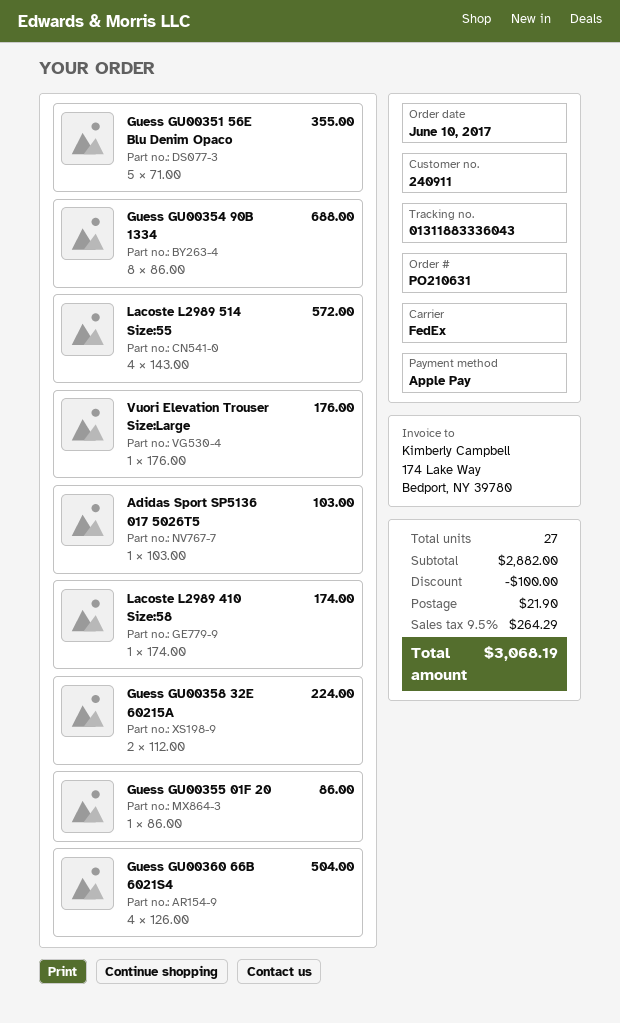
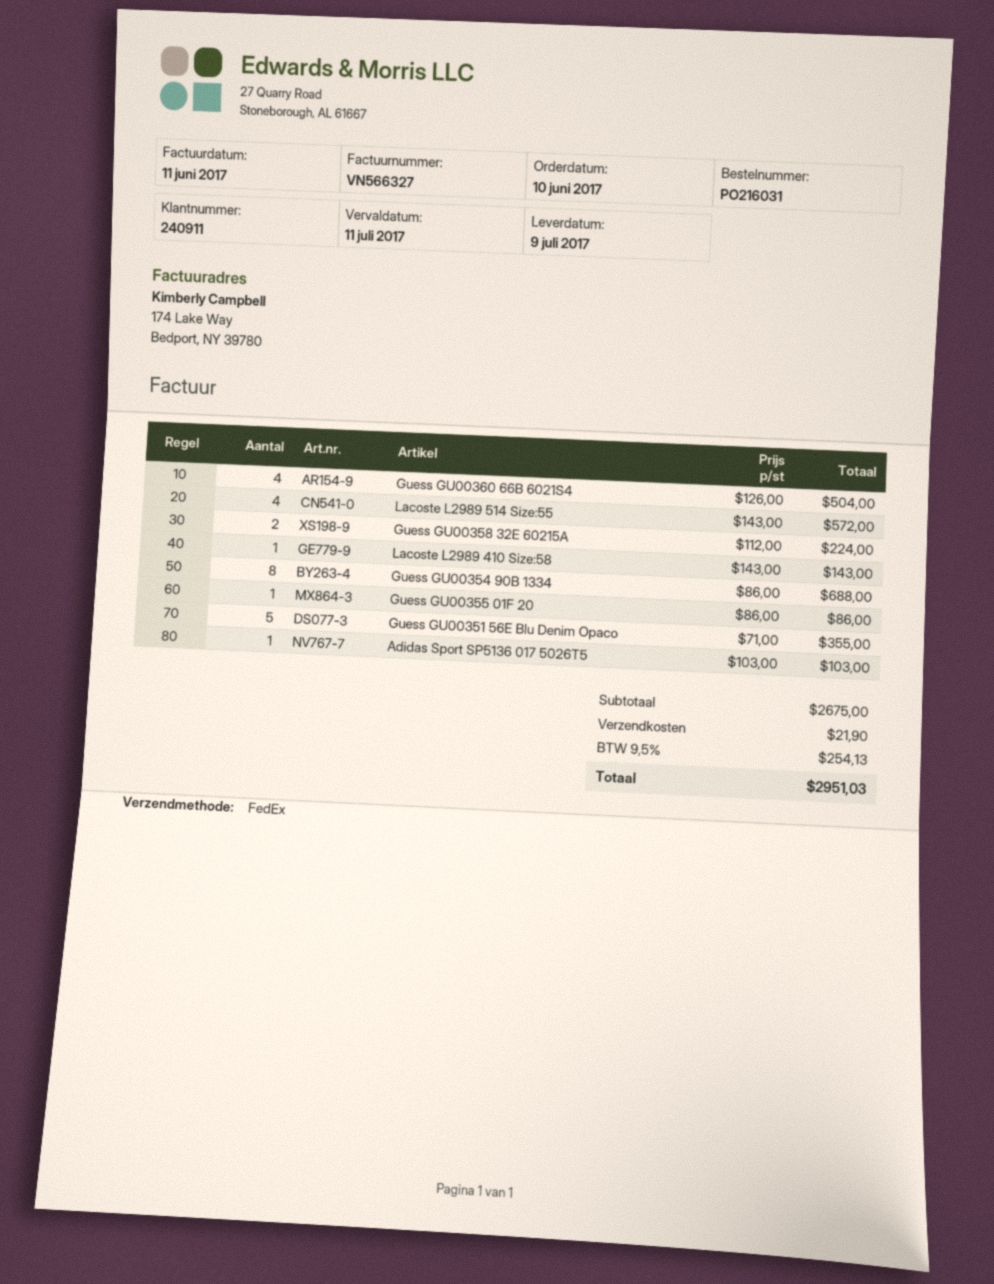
order number: PO210631 -> PO216031
Vuori Elevation Trouser Size:Large: 1 x 176.00 = 176.00 -> none
Lacoste L2989 410 Size:58: 1 x 174.00 = 174.00 -> 1 x 143.00 = 143.00
subtotal: 2882.00 -> 2675.00
discount: 100.00 -> none
tax: 9.5% = 264.29 -> 9.5% = 254.13
total: 3068.19 -> 2951.03

